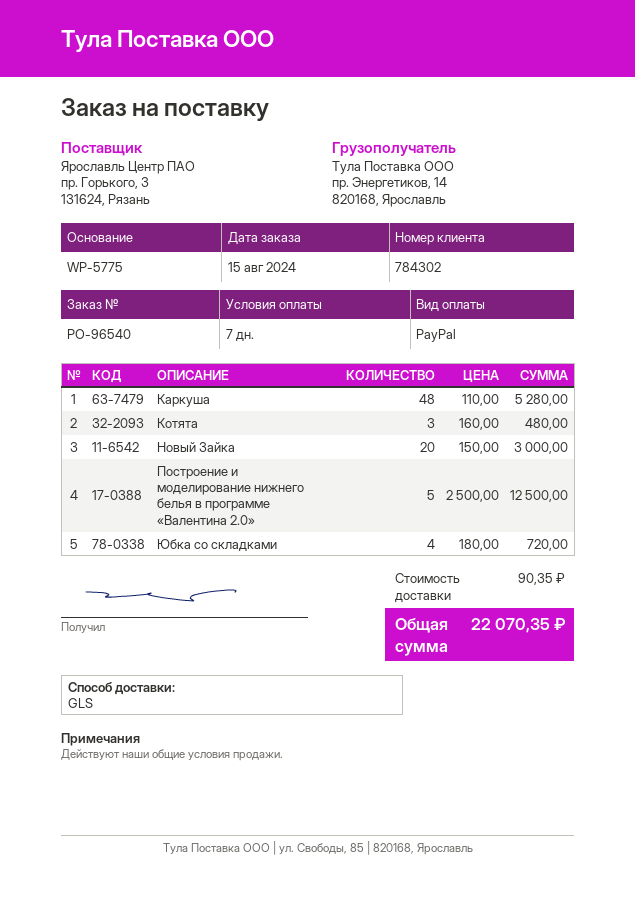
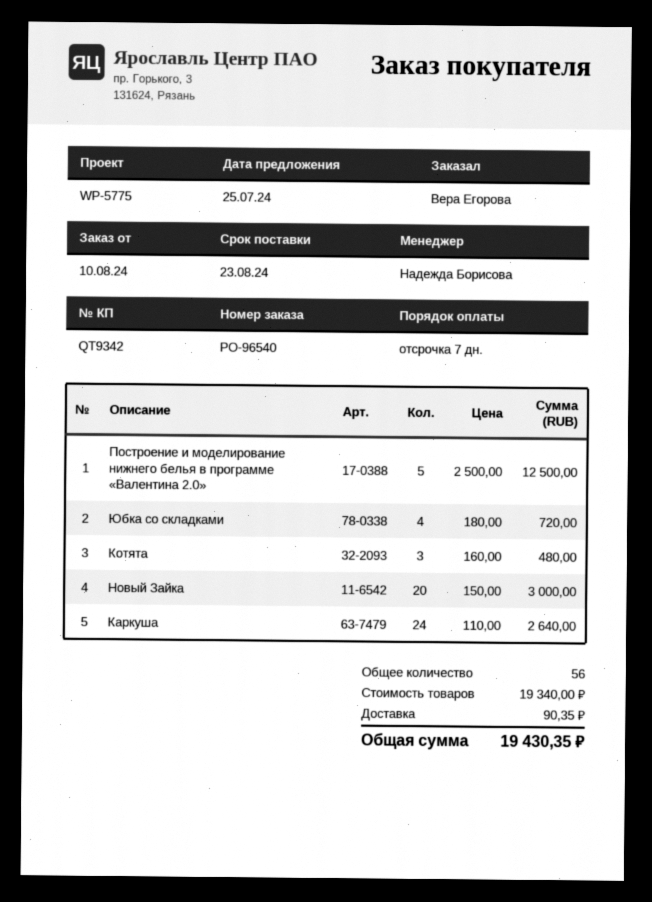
order date: 2024-08-15 -> 2024-08-10
Каркуша: 48 x 110.00 = 5280.00 -> 24 x 110.00 = 2640.00
total: 22070.35 -> 19430.35

